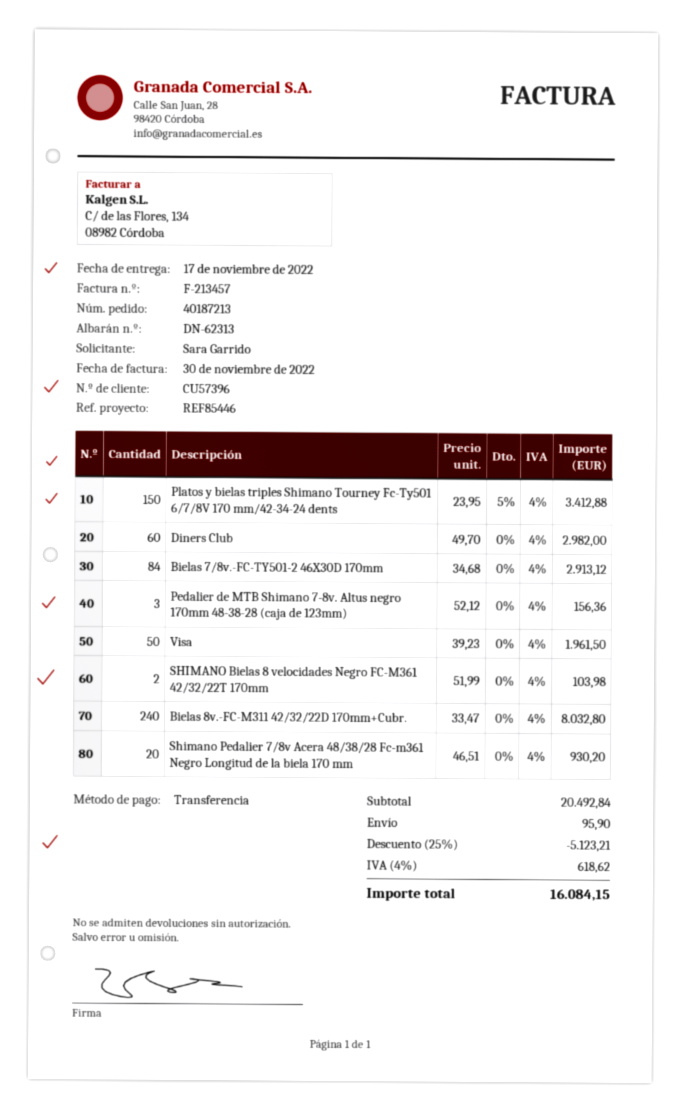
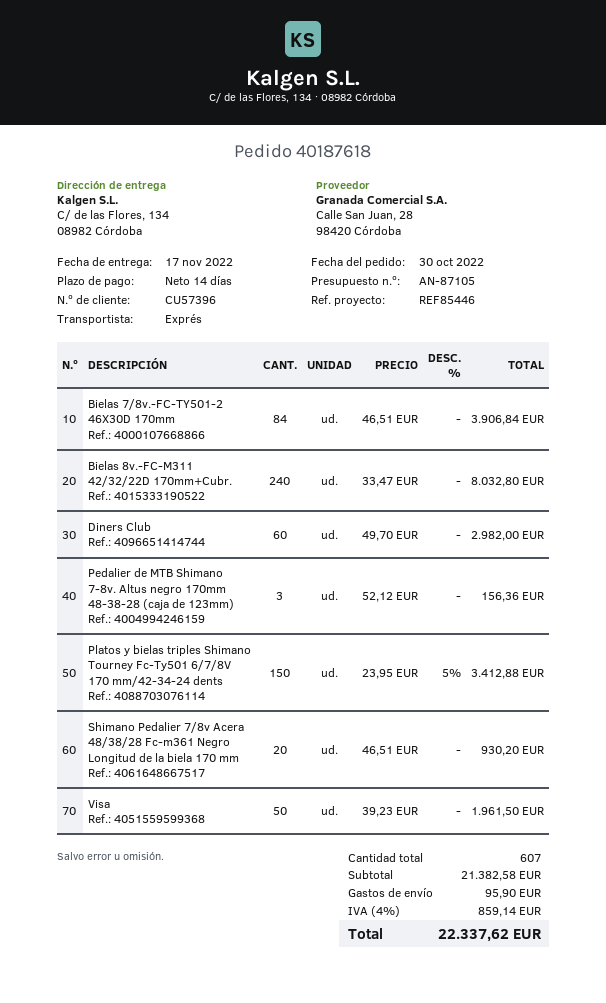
order number: 40187213 -> 40187618
Bielas 7/8v.-FC-TY501-2 46X30D 170mm: 84 x 34.68 = 2913.12 -> 84 x 46.51 = 3906.84
SHIMANO Bielas 8 velocidades Negro FC-M361 42/32/22T 170mm: 2 x 51.99 = 103.98 -> none
subtotal: 20492.84 -> 21382.58
discount: 25% = 5123.21 -> none
tax: 4% = 618.62 -> 4% = 859.14
total: 16084.15 -> 22337.62

